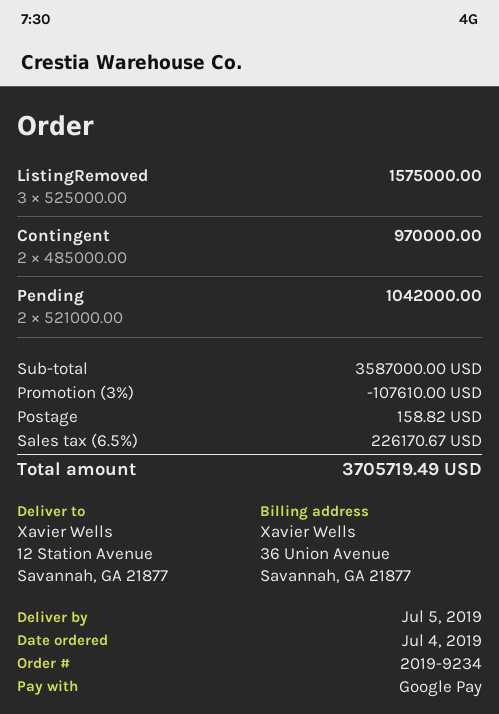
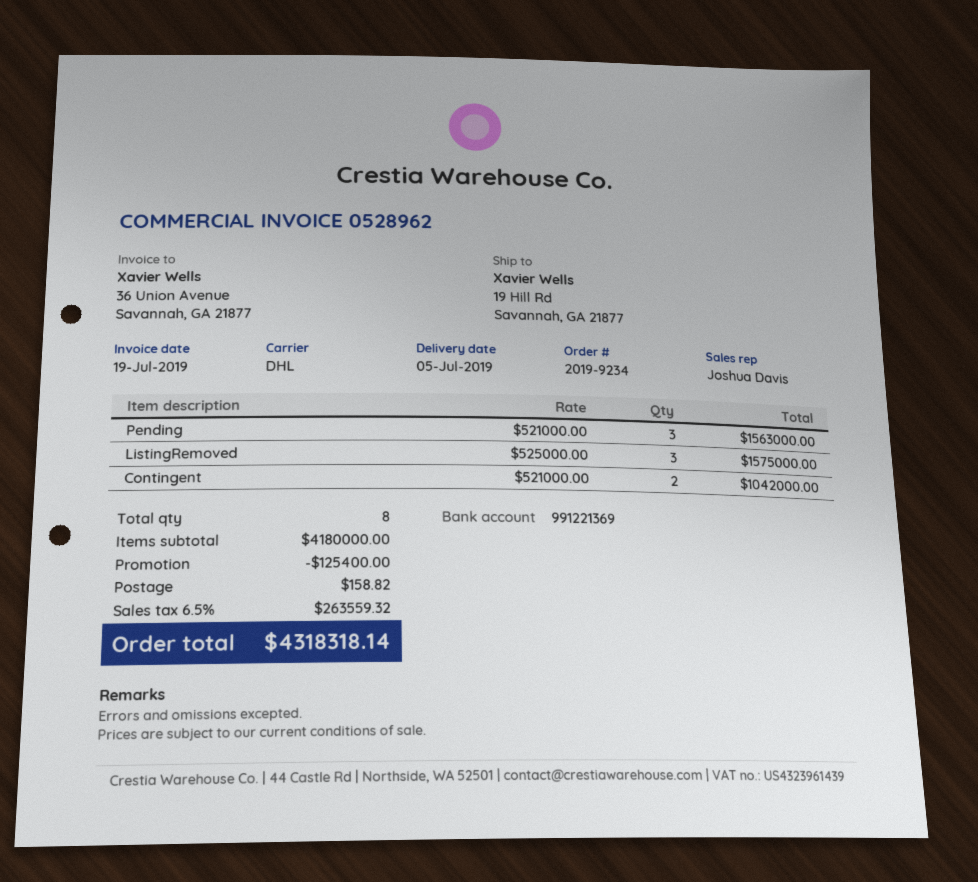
ship to: 12 Station Avenue, Savannah, GA 21877 -> 19 Hill Rd, Savannah, GA 21877
Contingent: 2 x 485000.00 = 970000.00 -> 2 x 521000.00 = 1042000.00
Pending: 2 x 521000.00 = 1042000.00 -> 3 x 521000.00 = 1563000.00
subtotal: 3587000.00 -> 4180000.00
discount: 107610.00 -> 125400.00
tax: 6.5% = 226170.67 -> 6.5% = 263559.32
total: 3705719.49 -> 4318318.14

